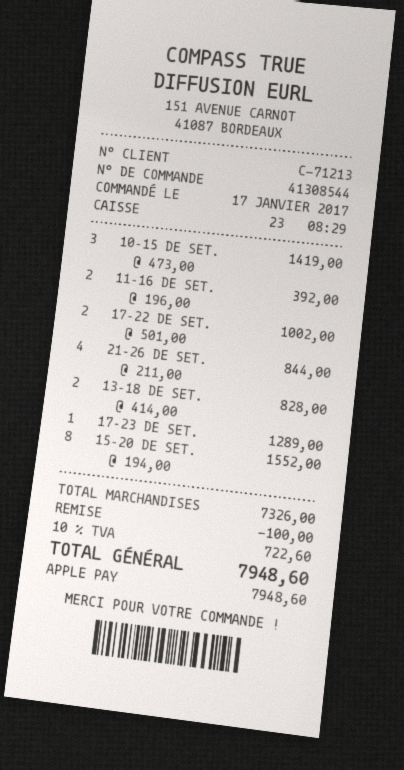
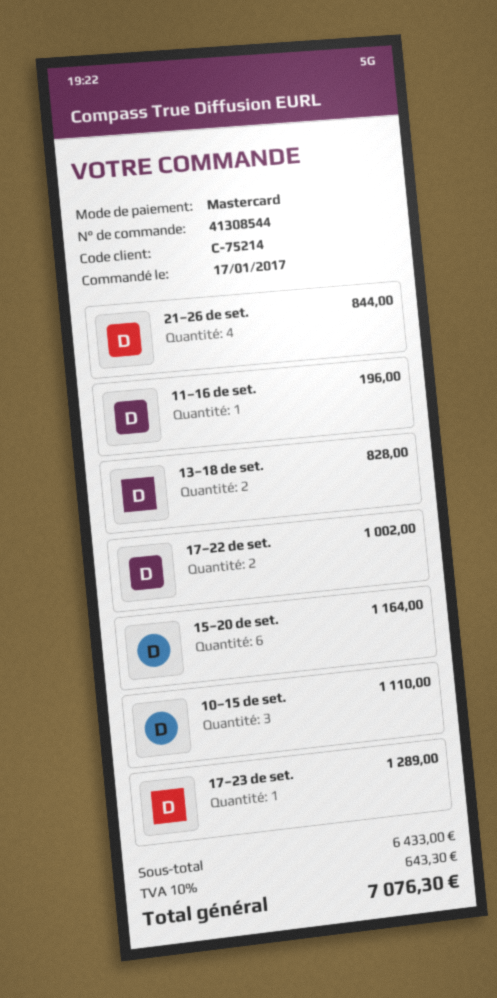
customer number: C-71213 -> C-75214
payment method: Apple Pay -> Mastercard
10–15 DE SET.: 3 for 1419.00 -> 3 for 1110.00
11–16 DE SET.: 2 for 392.00 -> 1 for 196.00
15–20 DE SET.: 8 for 1552.00 -> 6 for 1164.00
subtotal: 7326.00 -> 6433.00
discount: 100.00 -> none
tax: 10% = 722.60 -> 10% = 643.30
total: 7948.60 -> 7076.30

